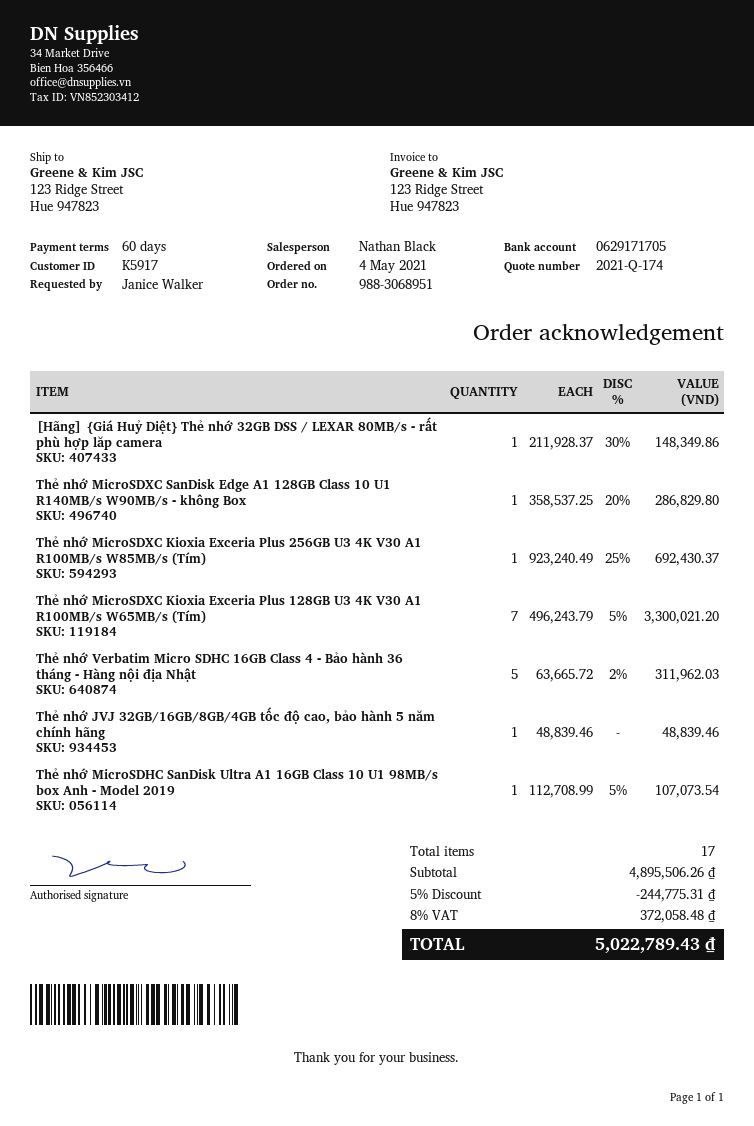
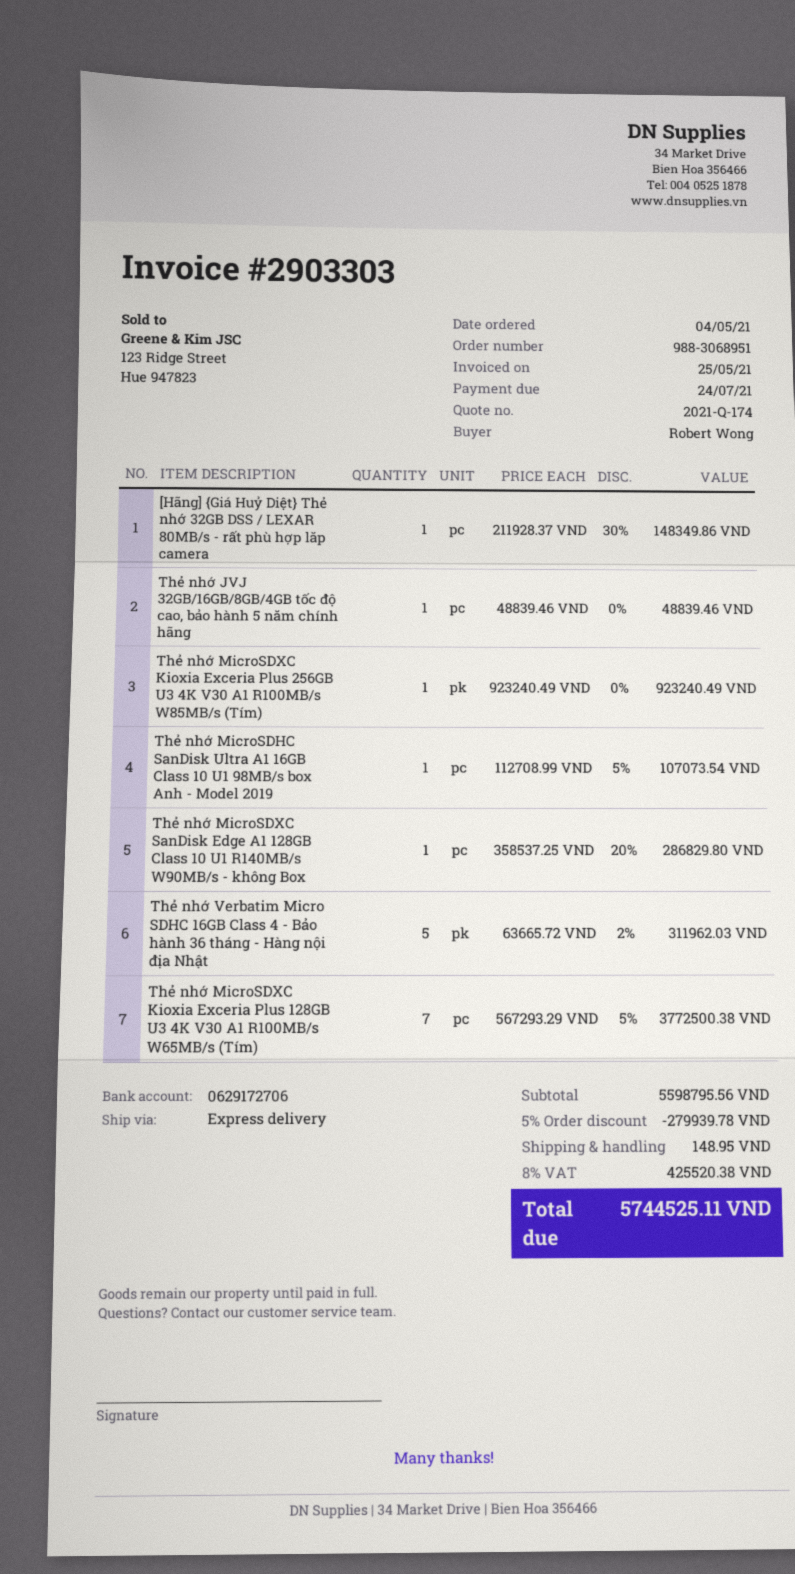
ordered by: Janice Walker -> Robert Wong
bank account: 0629171705 -> 0629172706
Thẻ nhớ MicroSDXC Kioxia Exceria Plus 256GB U3 4K V30 A1 R100MB/s W85MB/s (Tím): 1 x 923240.49 - 25% = 692430.37 -> 1 x 923240.49 = 923240.49
Thẻ nhớ MicroSDXC Kioxia Exceria Plus 128GB U3 4K V30 A1 R100MB/s W65MB/s (Tím): 7 x 496243.79 - 5% = 3300021.20 -> 7 x 567293.29 - 5% = 3772500.38
subtotal: 4895506.26 -> 5598795.56
discount: 5% = 244775.31 -> 5% = 279939.78
shipping: none -> 148.95
tax: 8% = 372058.48 -> 8% = 425520.38
total: 5022789.43 -> 5744525.11

